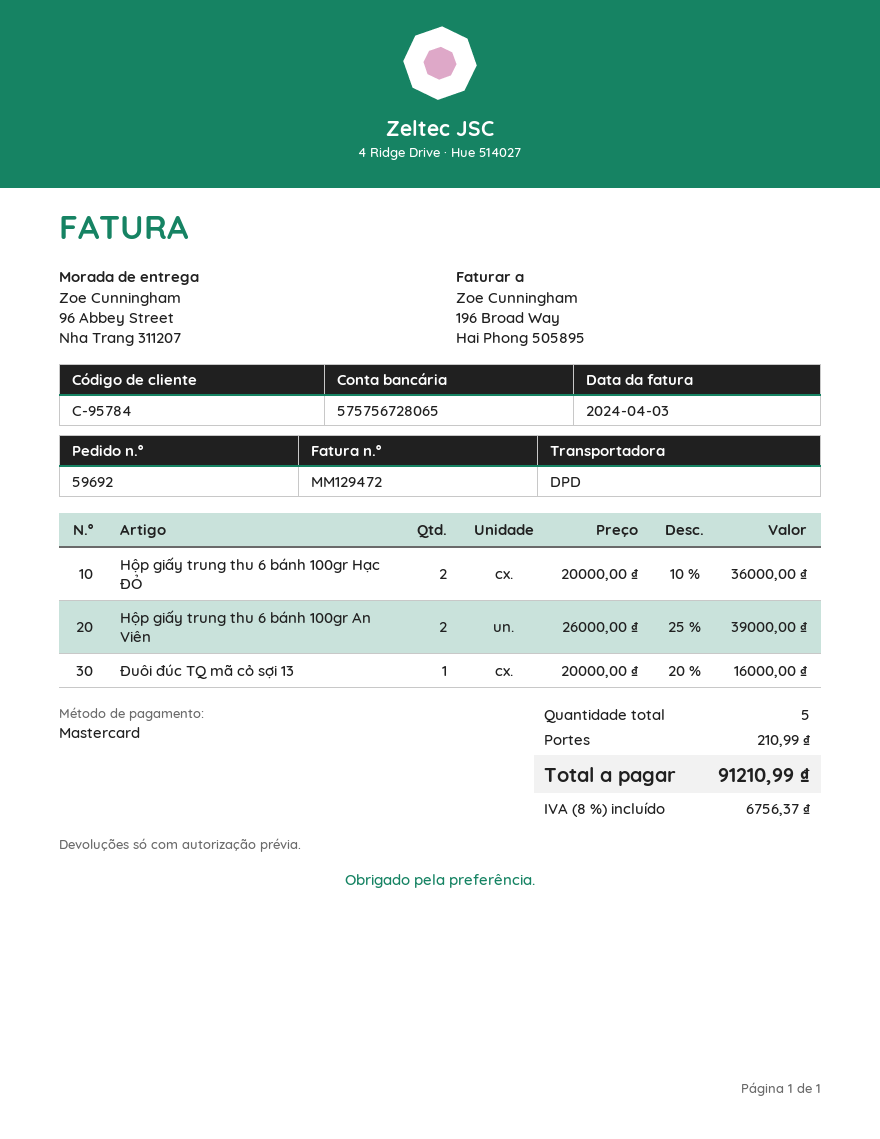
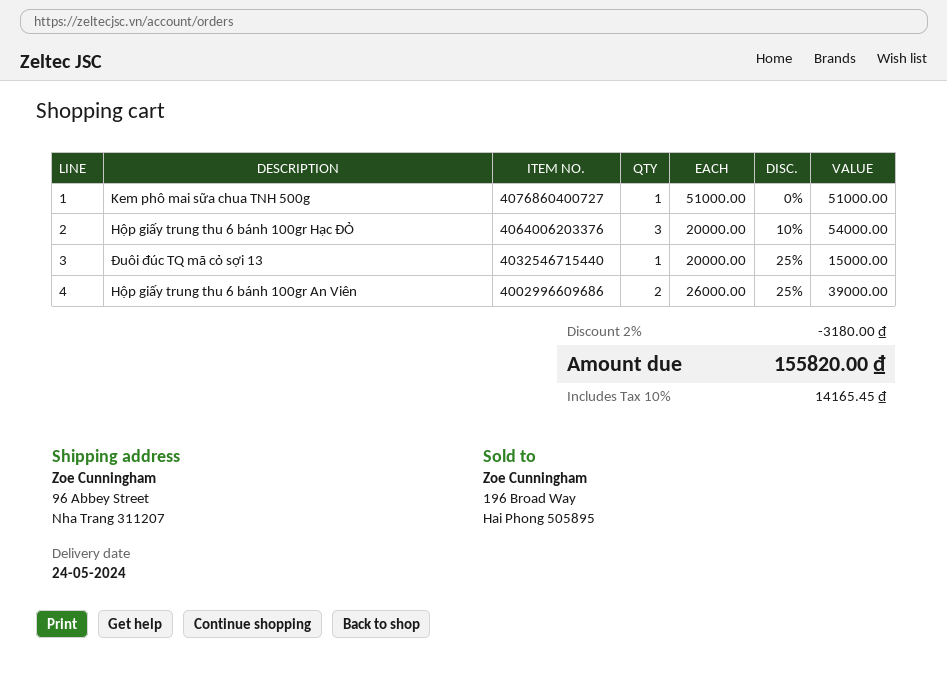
Hộp giấy trung thu 6 bánh 100gr Hạc ĐỎ: 2 x 20000.00 - 10% = 36000.00 -> 3 x 20000.00 - 10% = 54000.00
Đuôi đúc TQ mã cỏ sợi 13: 1 x 20000.00 - 20% = 16000.00 -> 1 x 20000.00 - 25% = 15000.00
Kem phô mai sữa chua TNH 500g: none -> 1 x 51000.00 = 51000.00
discount: none -> 2% = 3180.00
shipping: 210.99 -> none
tax: 8% = 6756.37 -> 10% = 14165.45
total: 91210.99 -> 155820.00

